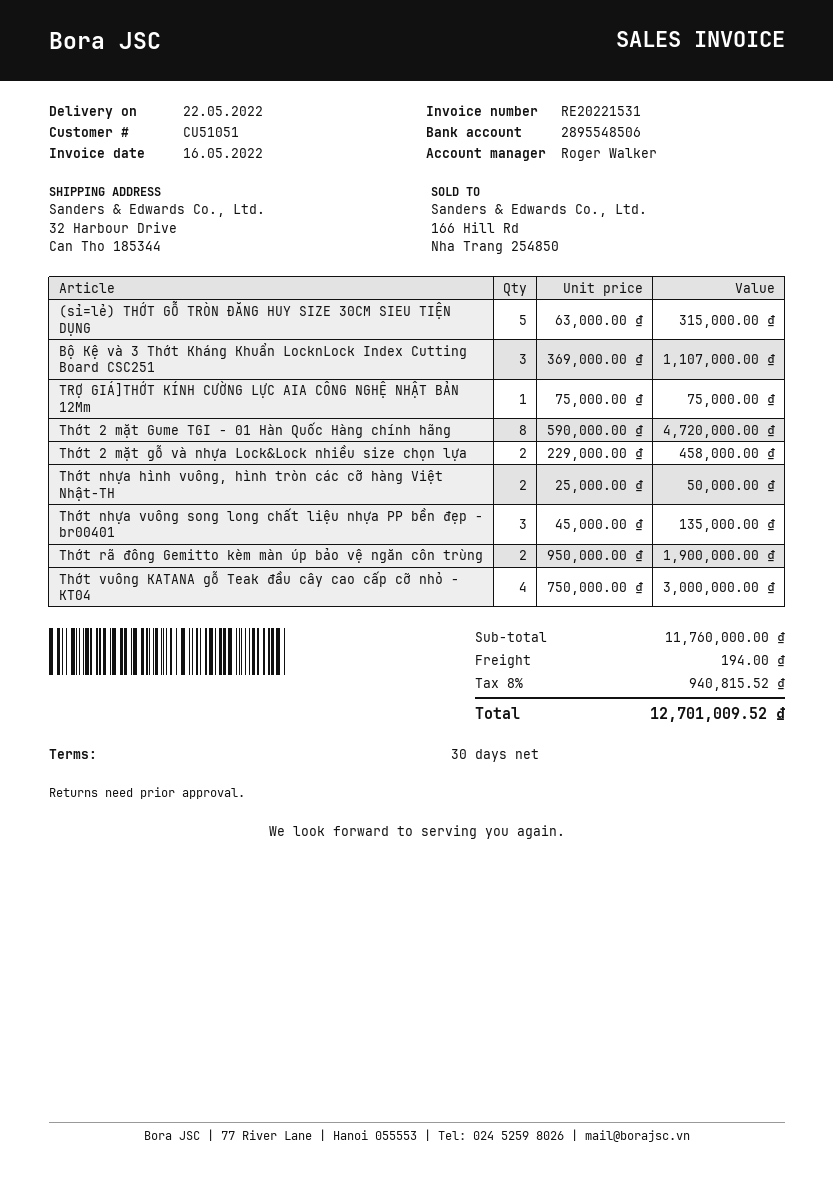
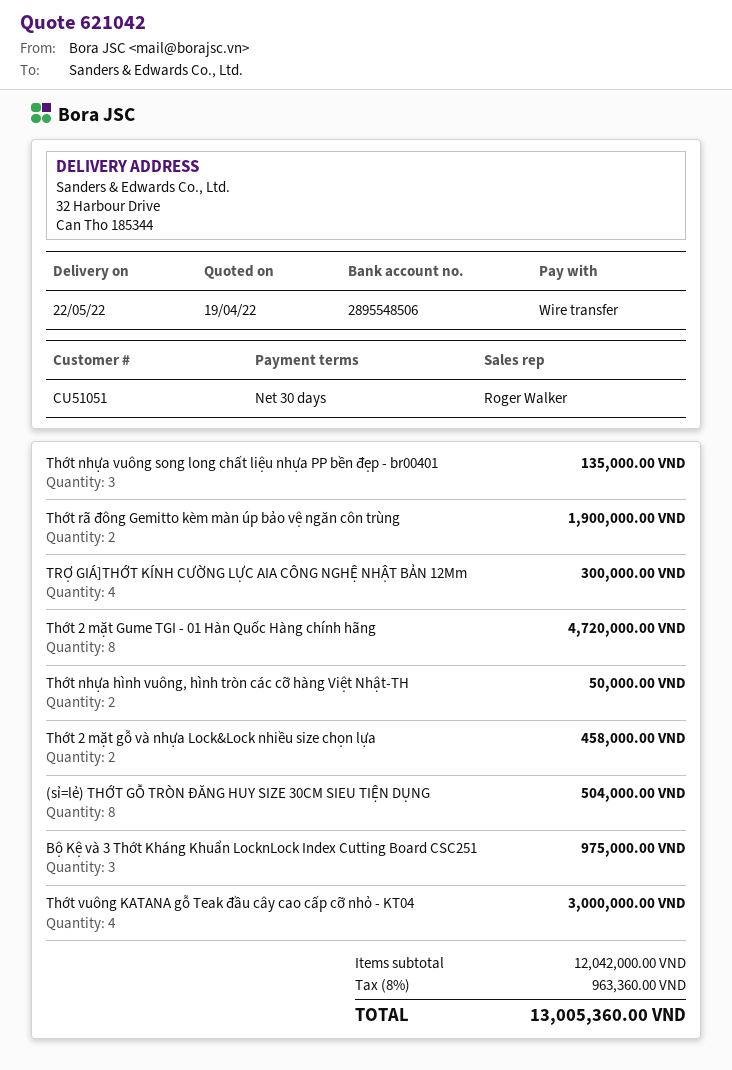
(sỉ=lẻ) THỚT GỖ TRÒN ĐĂNG HUY SIZE 30CM SIEU TIỆN DỤNG: 5 for 315000.00 -> 8 for 504000.00
Bộ Kệ và 3 Thớt Kháng Khuẩn LocknLock Index Cutting Board CSC251: 3 for 1107000.00 -> 3 for 975000.00
TRỢ GIÁ]THỚT KÍNH CƯỜNG LỰC AIA CÔNG NGHỆ NHẬT BẢN 12Mm: 1 for 75000.00 -> 4 for 300000.00
subtotal: 11760000.00 -> 12042000.00
shipping: 194.00 -> none
tax: 8% = 940815.52 -> 8% = 963360.00
total: 12701009.52 -> 13005360.00

